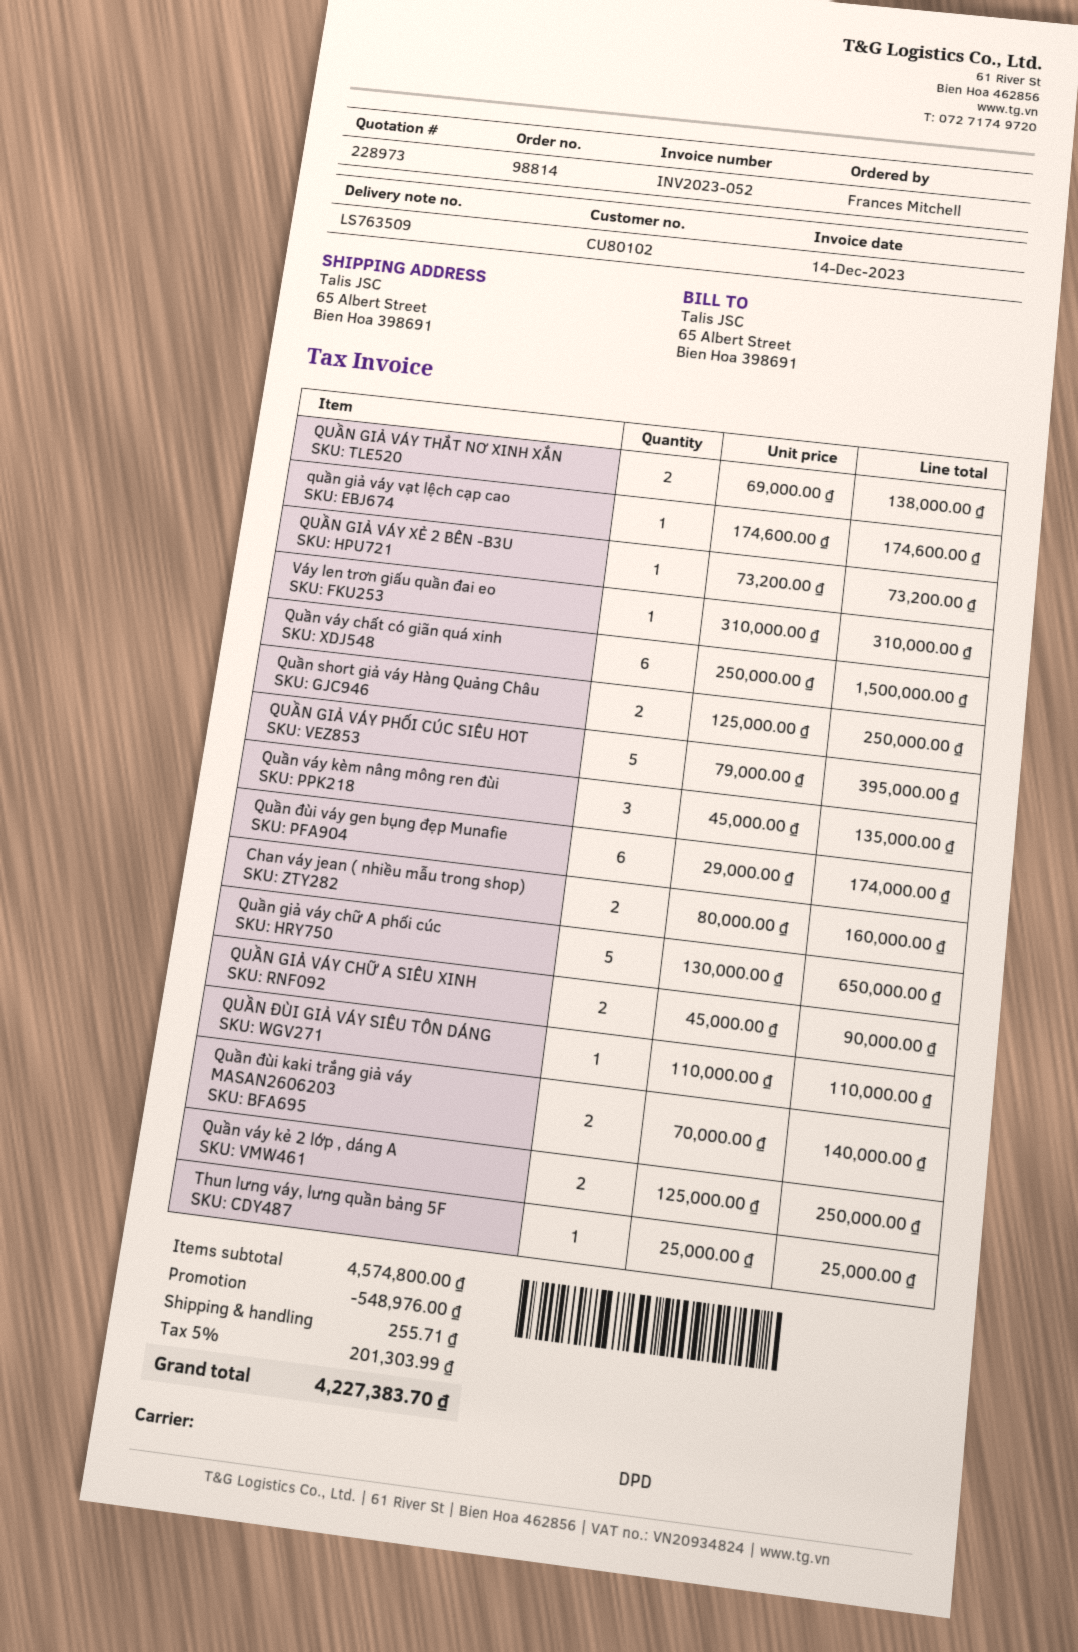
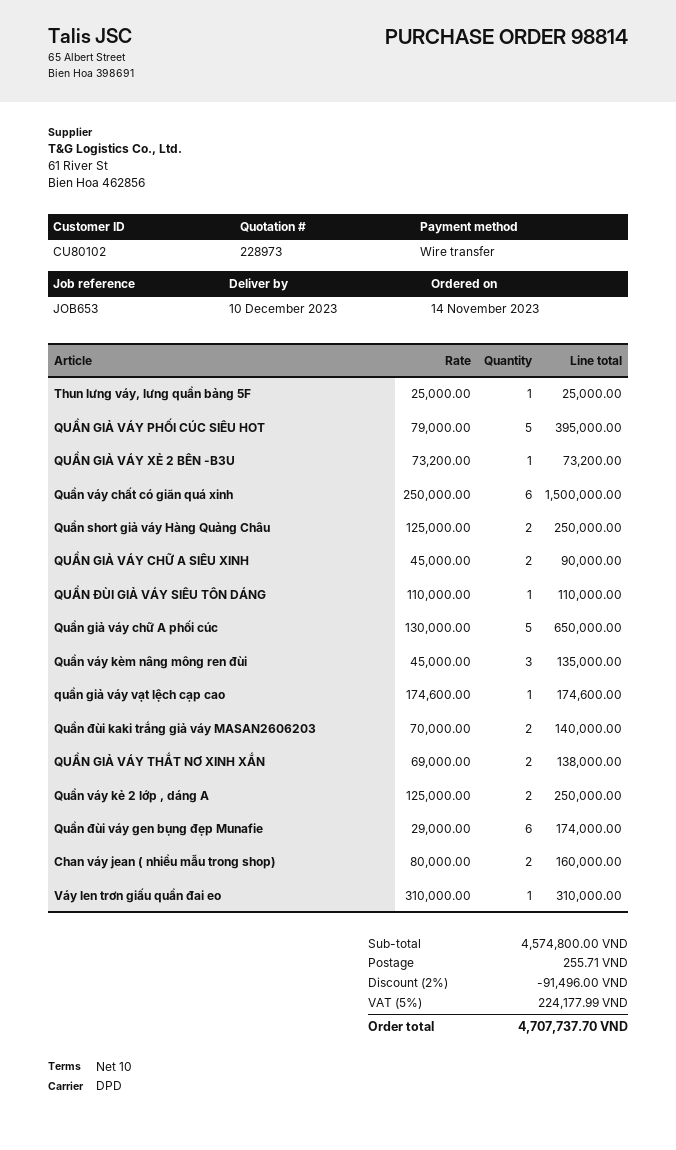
discount: 548976.00 -> 91496.00
tax: 5% = 201303.99 -> 5% = 224177.99
total: 4227383.70 -> 4707737.70

